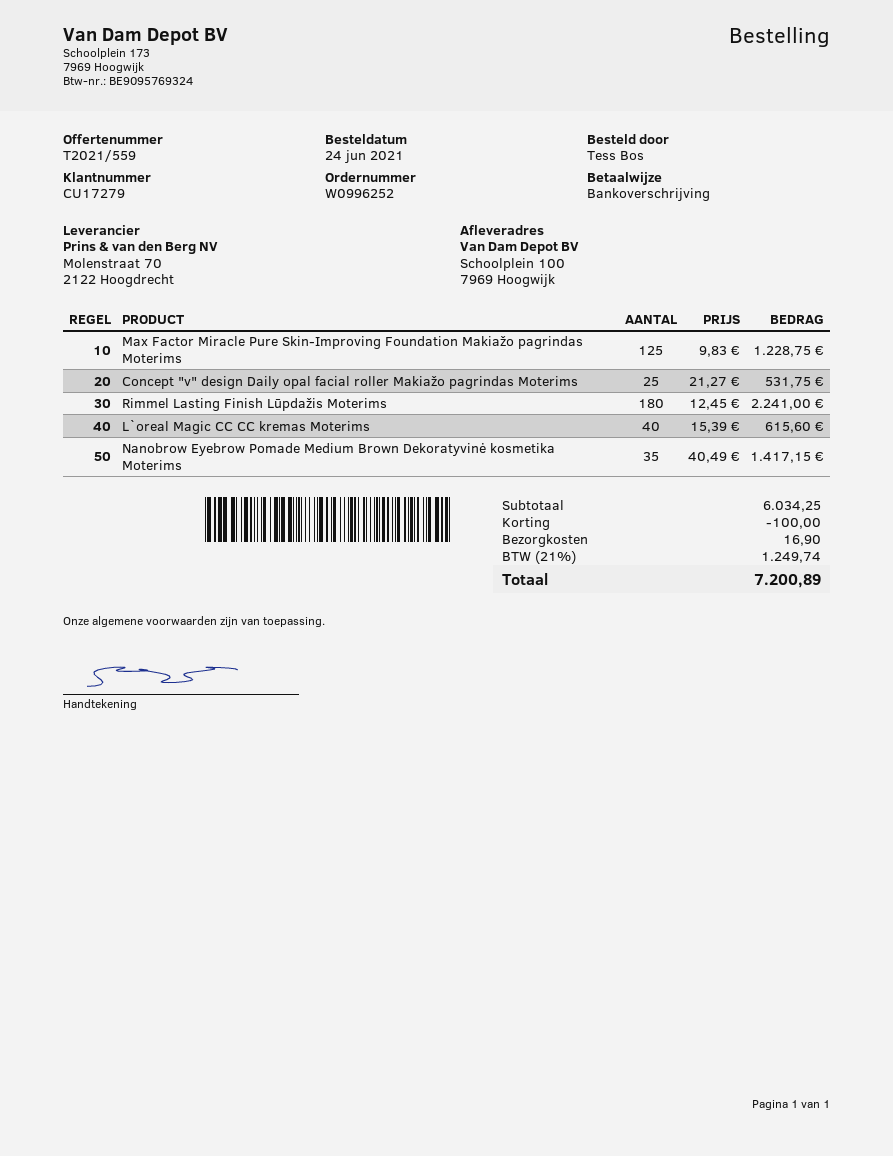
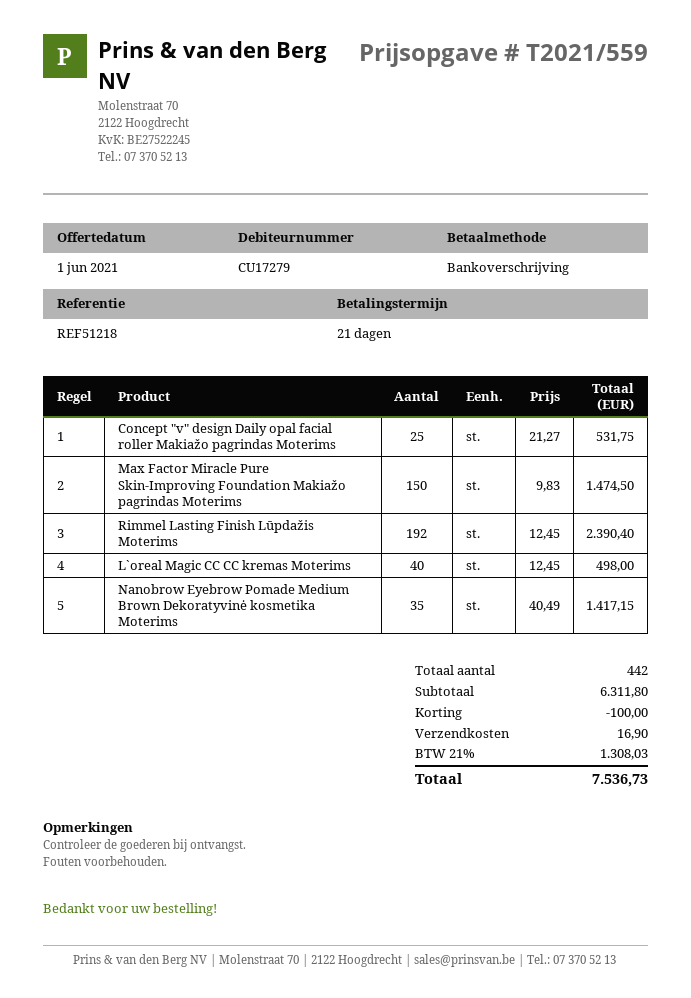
Max Factor Miracle Pure Skin-Improving Foundation Makiažo pagrindas Moterims: 125 x 9.83 = 1228.75 -> 150 x 9.83 = 1474.50
Rimmel Lasting Finish Lūpdažis Moterims: 180 x 12.45 = 2241.00 -> 192 x 12.45 = 2390.40
L`oreal Magic CC CC kremas Moterims: 40 x 15.39 = 615.60 -> 40 x 12.45 = 498.00
subtotal: 6034.25 -> 6311.80
tax: 21% = 1249.74 -> 21% = 1308.03
total: 7200.89 -> 7536.73

